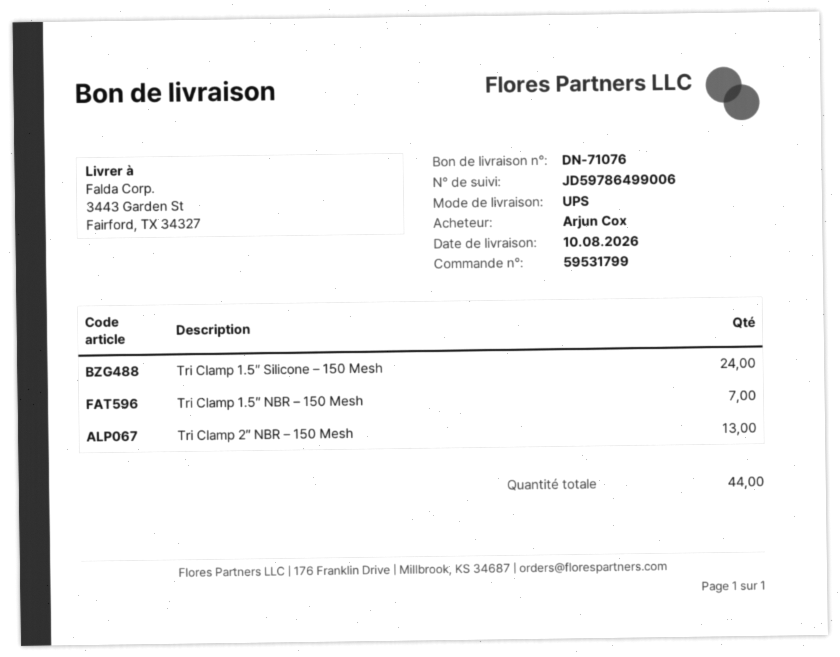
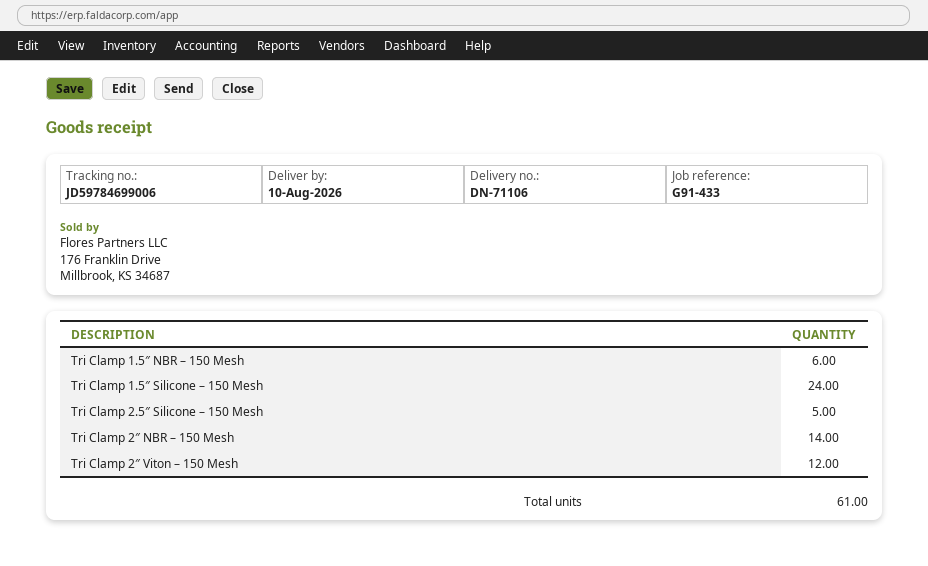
delivery note number: DN-71076 -> DN-71106
tracking number: JD59786499006 -> JD59784699006
Tri Clamp 1.5″ NBR – 150 Mesh: 7 -> 6
Tri Clamp 2″ NBR – 150 Mesh: 13 -> 14
Tri Clamp 2.5″ Silicone – 150 Mesh: none -> 5
Tri Clamp 2″ Viton – 150 Mesh: none -> 12
total quantity: 44 -> 61

